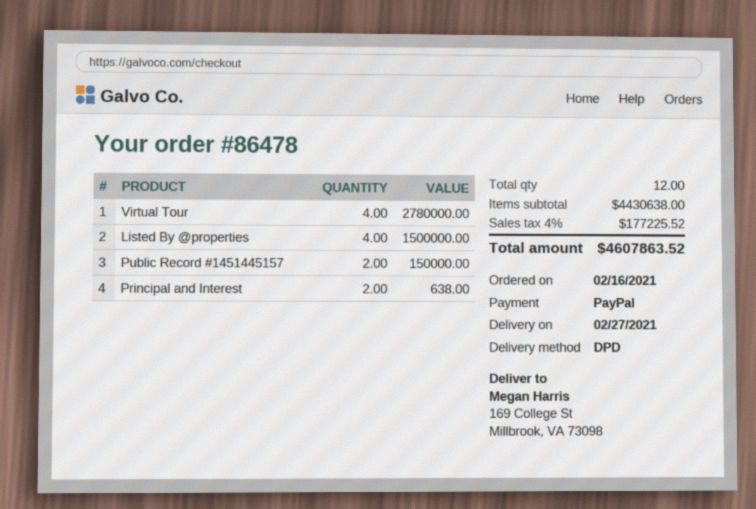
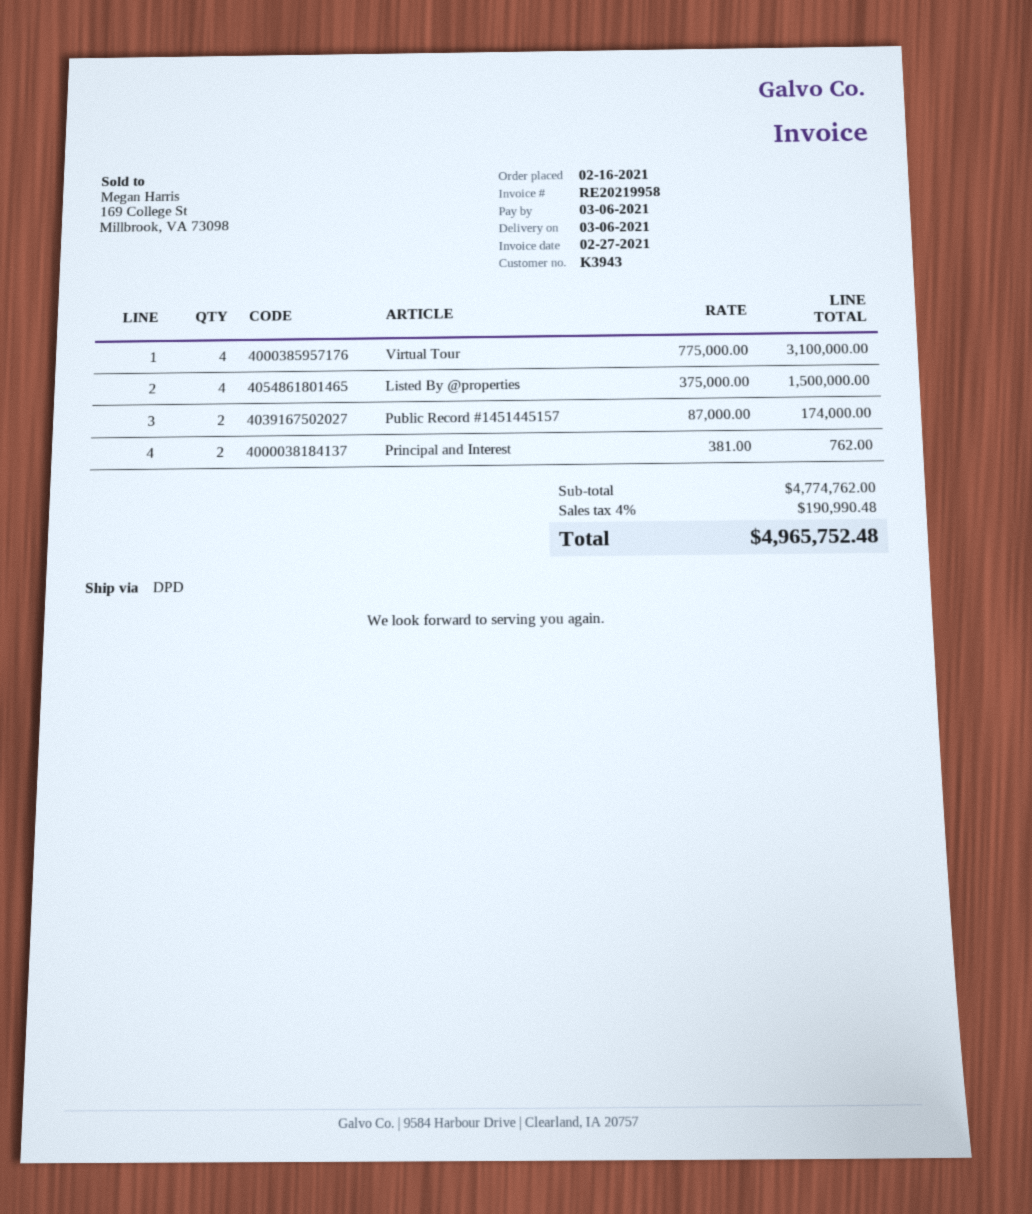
delivery date: 2021-02-27 -> 2021-03-06
Virtual Tour: 4 for 2780000.00 -> 4 for 3100000.00
Public Record #1451445157: 2 for 150000.00 -> 2 for 174000.00
Principal and Interest: 2 for 638.00 -> 2 for 762.00
subtotal: 4430638.00 -> 4774762.00
tax: 4% = 177225.52 -> 4% = 190990.48
total: 4607863.52 -> 4965752.48

